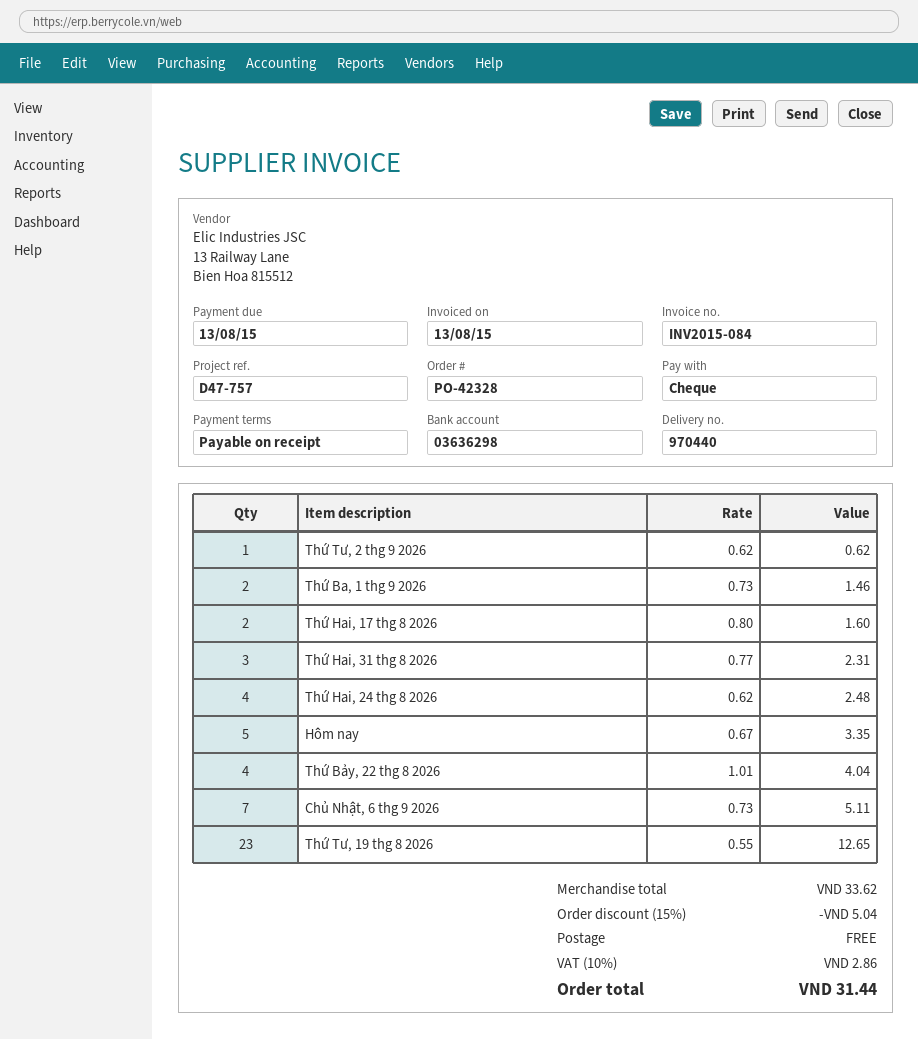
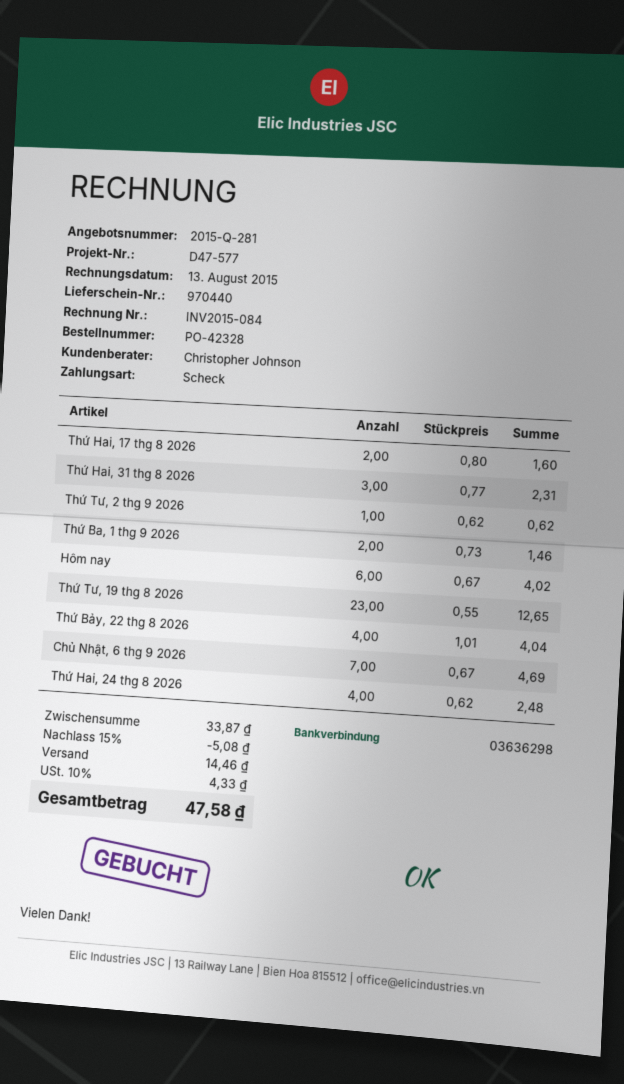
reference: D47-757 -> D47-577
Hôm nay: 5 x 0.67 = 3.35 -> 6 x 0.67 = 4.02
Chủ Nhật, 6 thg 9 2026: 7 x 0.73 = 5.11 -> 7 x 0.67 = 4.69
subtotal: 33.62 -> 33.87
discount: 15% = 5.04 -> 15% = 5.08
shipping: 0.00 -> 14.46
tax: 10% = 2.86 -> 10% = 4.33
total: 31.44 -> 47.58

